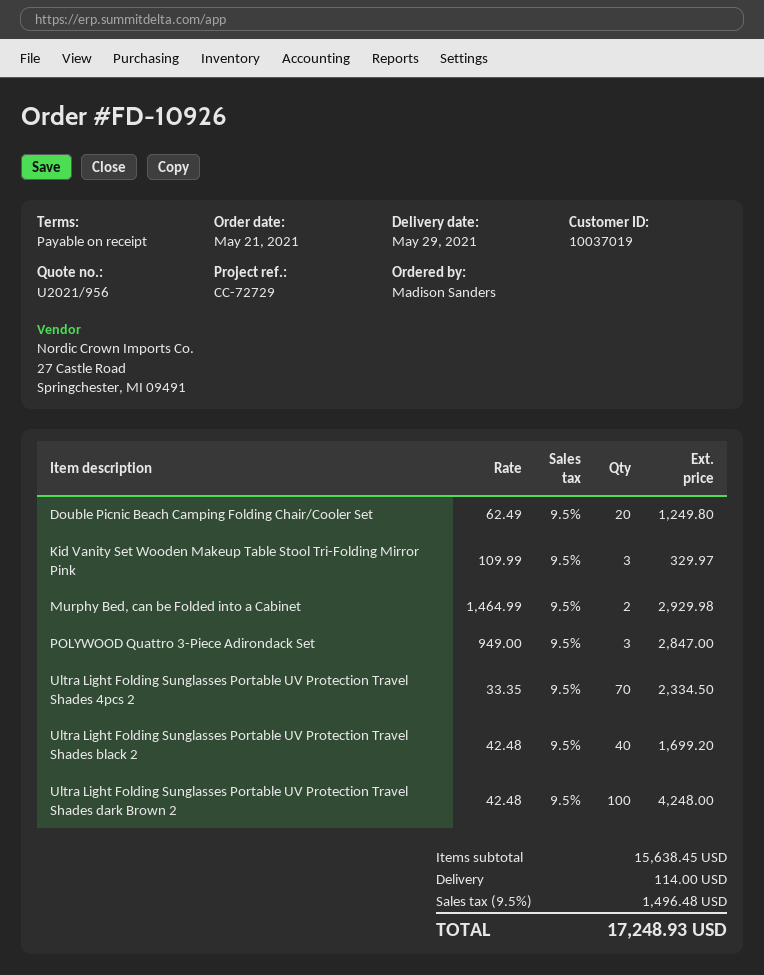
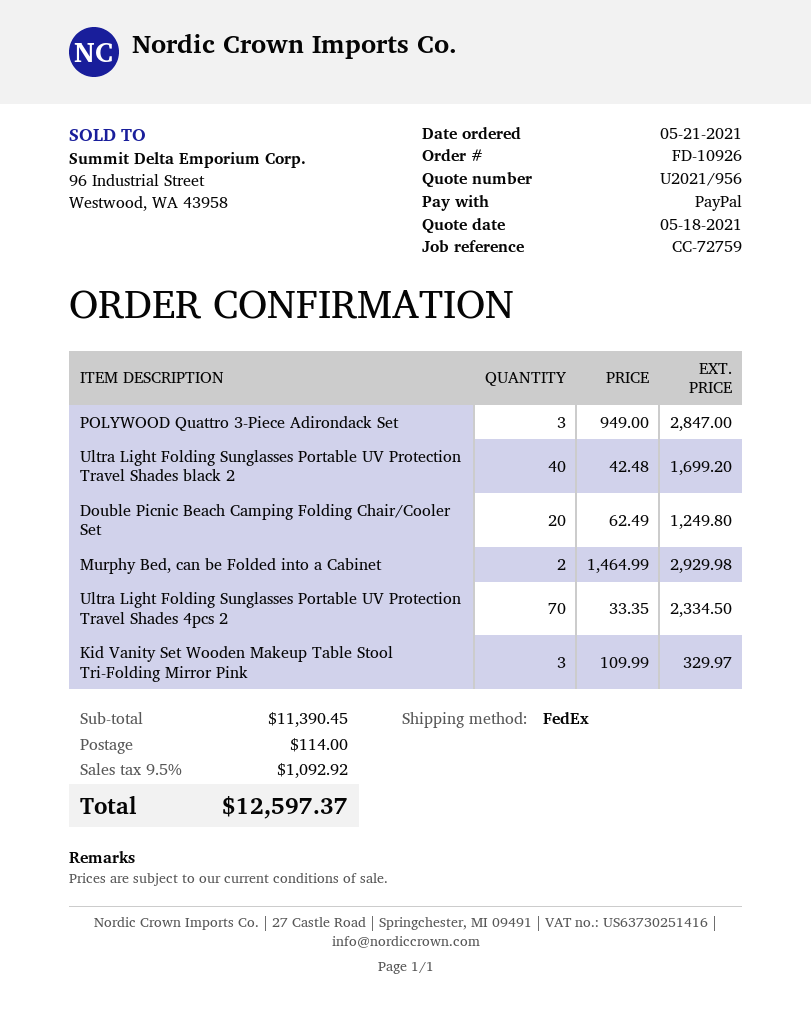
reference: CC-72729 -> CC-72759
Ultra Light Folding Sunglasses Portable UV Protection Travel Shades dark Brown 2: 100 x 42.48 = 4248.00 -> none
subtotal: 15638.45 -> 11390.45
tax: 9.5% = 1496.48 -> 9.5% = 1092.92
total: 17248.93 -> 12597.37

